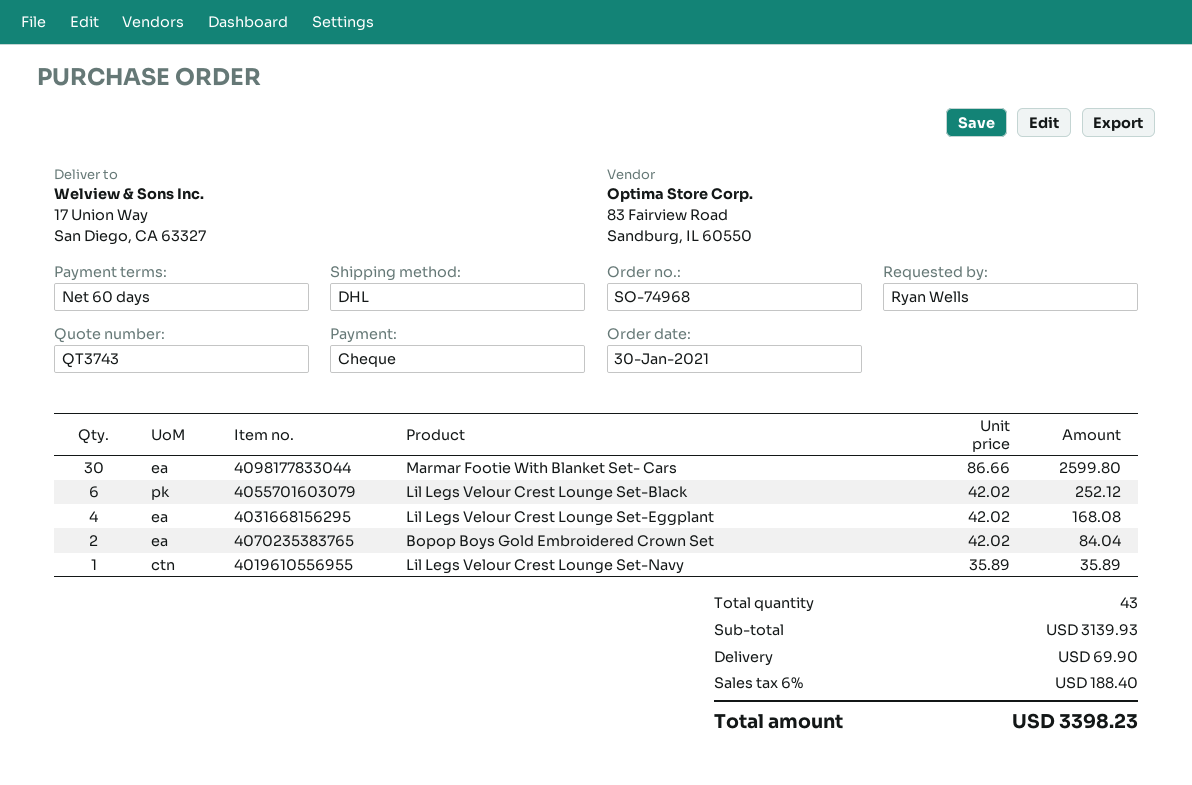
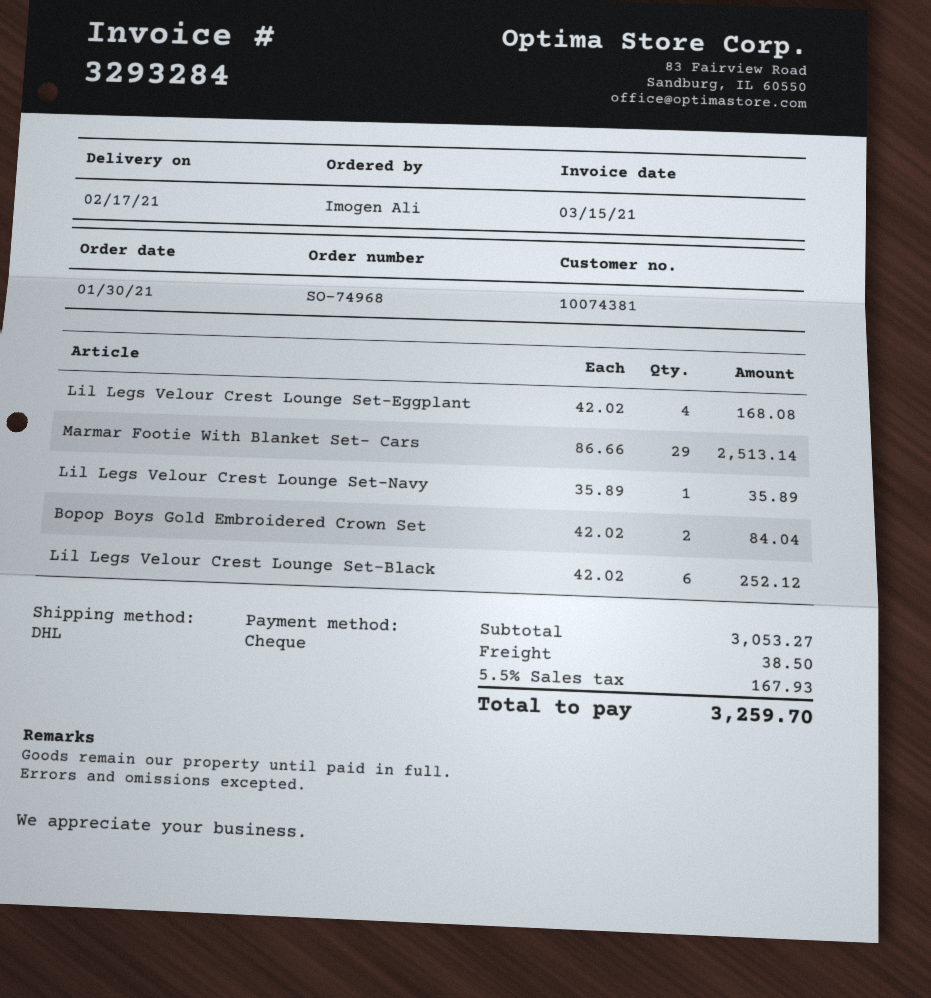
ordered by: Ryan Wells -> Imogen Ali
Marmar Footie With Blanket Set- Cars: 30 x 86.66 = 2599.80 -> 29 x 86.66 = 2513.14
subtotal: 3139.93 -> 3053.27
shipping: 69.90 -> 38.50
tax: 6% = 188.40 -> 5.5% = 167.93
total: 3398.23 -> 3259.70

